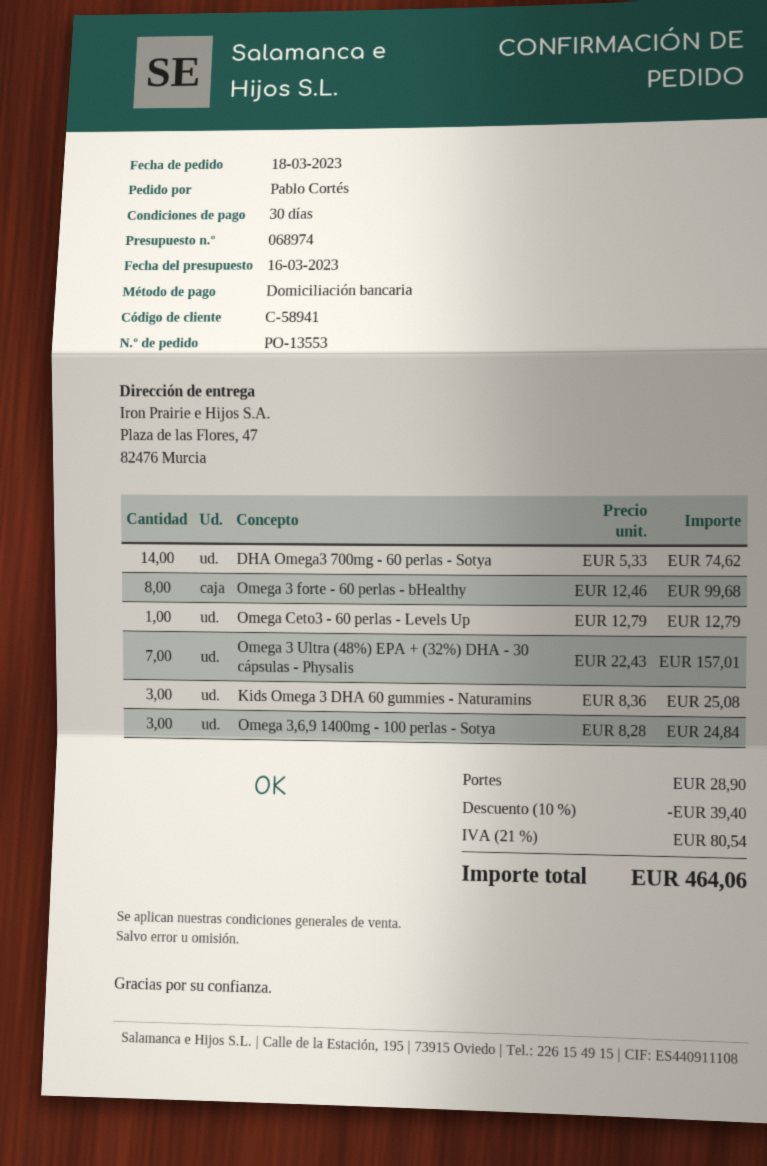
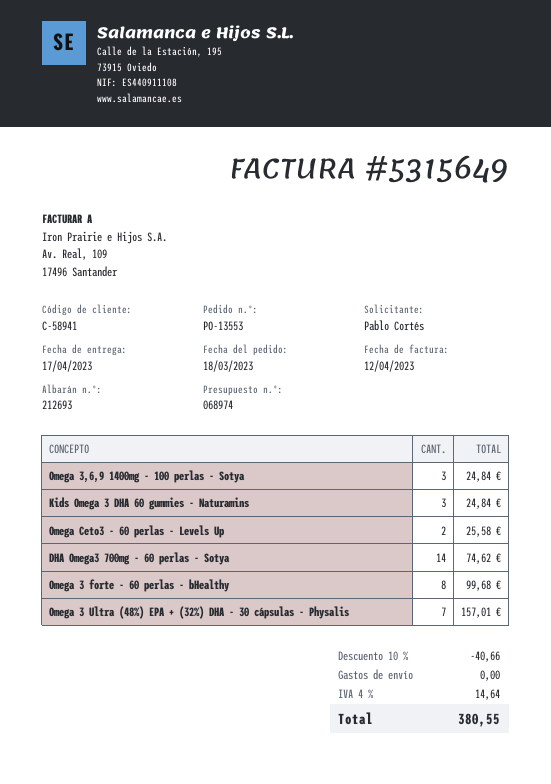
Omega Ceto3 - 60 perlas - Levels Up: 1 for 12.79 -> 2 for 25.58
Kids Omega 3 DHA 60 gummies - Naturamins: 3 for 25.08 -> 3 for 24.84
discount: 10% = 39.40 -> 10% = 40.66
shipping: 28.90 -> 0.00
tax: 21% = 80.54 -> 4% = 14.64
total: 464.06 -> 380.55

